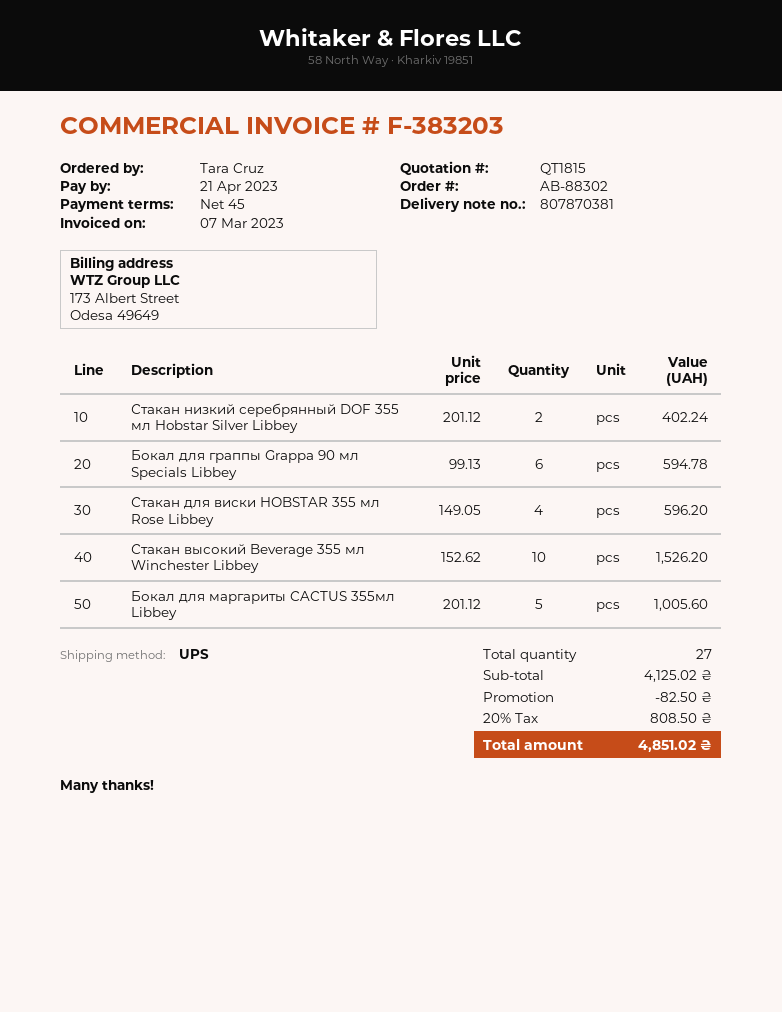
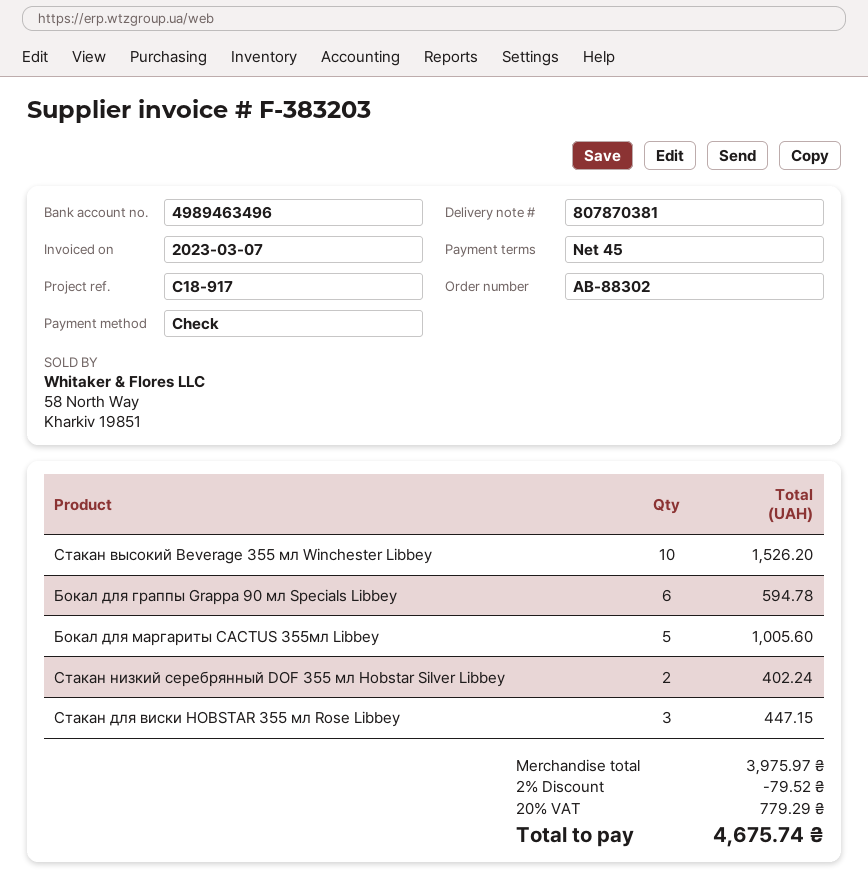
Стакан для виски HOBSTAR 355 мл Rose Libbey: 4 for 596.20 -> 3 for 447.15
subtotal: 4125.02 -> 3975.97
discount: 82.50 -> 79.52
tax: 20% = 808.50 -> 20% = 779.29
total: 4851.02 -> 4675.74

